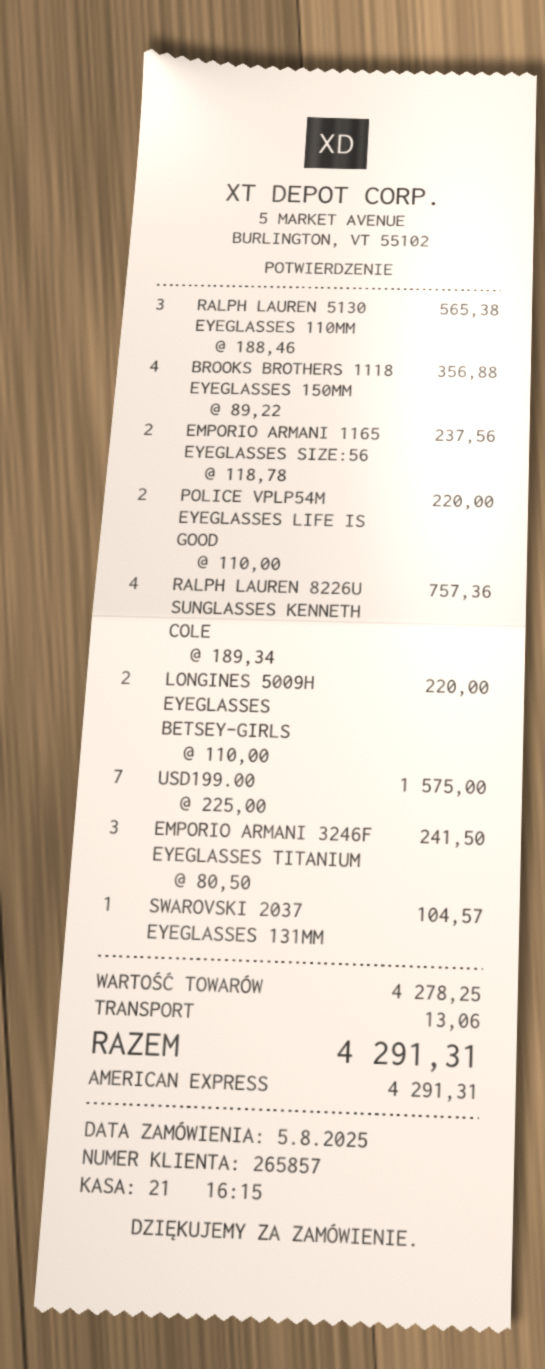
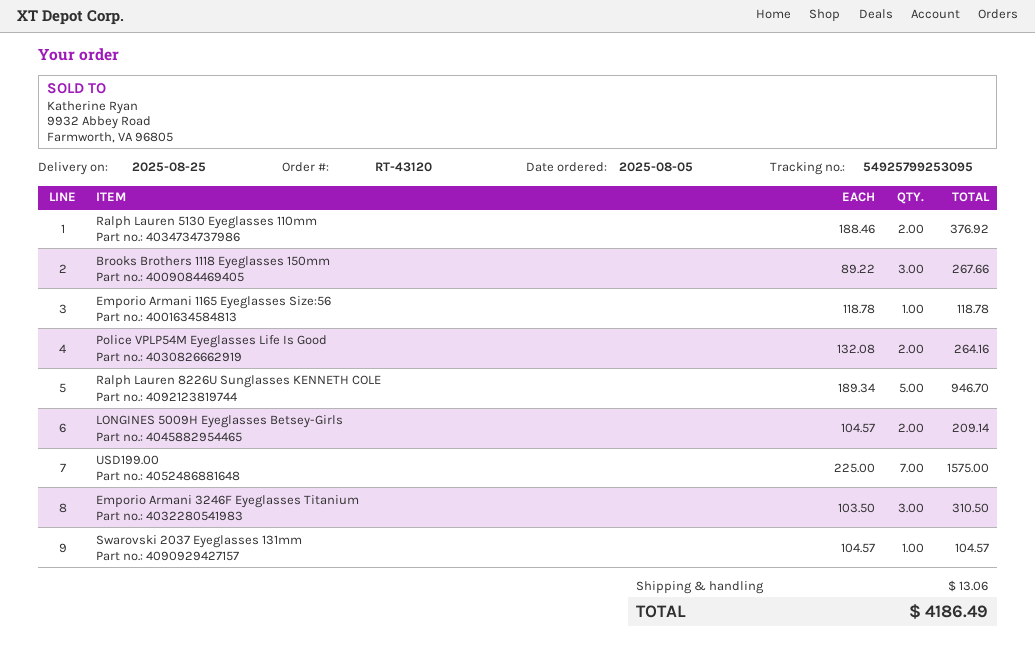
RALPH LAUREN 5130 EYEGLASSES 110MM: 3 x 188.46 = 565.38 -> 2 x 188.46 = 376.92
BROOKS BROTHERS 1118 EYEGLASSES 150MM: 4 x 89.22 = 356.88 -> 3 x 89.22 = 267.66
EMPORIO ARMANI 1165 EYEGLASSES SIZE:56: 2 x 118.78 = 237.56 -> 1 x 118.78 = 118.78
POLICE VPLP54M EYEGLASSES LIFE IS GOOD: 2 x 110.00 = 220.00 -> 2 x 132.08 = 264.16
RALPH LAUREN 8226U SUNGLASSES KENNETH COLE: 4 x 189.34 = 757.36 -> 5 x 189.34 = 946.70
LONGINES 5009H EYEGLASSES BETSEY-GIRLS: 2 x 110.00 = 220.00 -> 2 x 104.57 = 209.14
EMPORIO ARMANI 3246F EYEGLASSES TITANIUM: 3 x 80.50 = 241.50 -> 3 x 103.50 = 310.50
total: 4291.31 -> 4186.49

